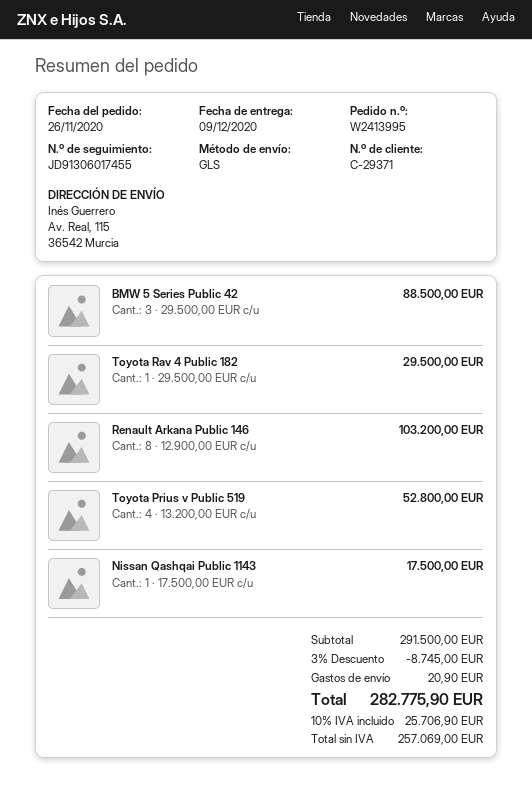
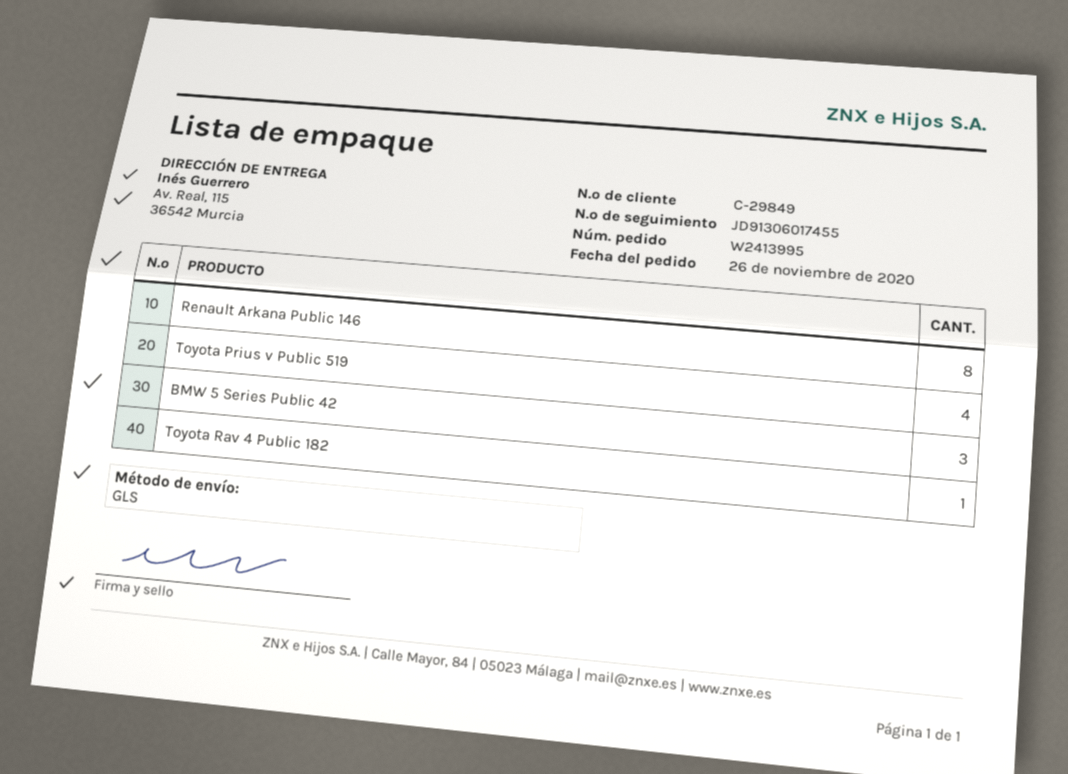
customer number: C-29371 -> C-29849
Nissan Qashqai Public 1143: 1 -> none

